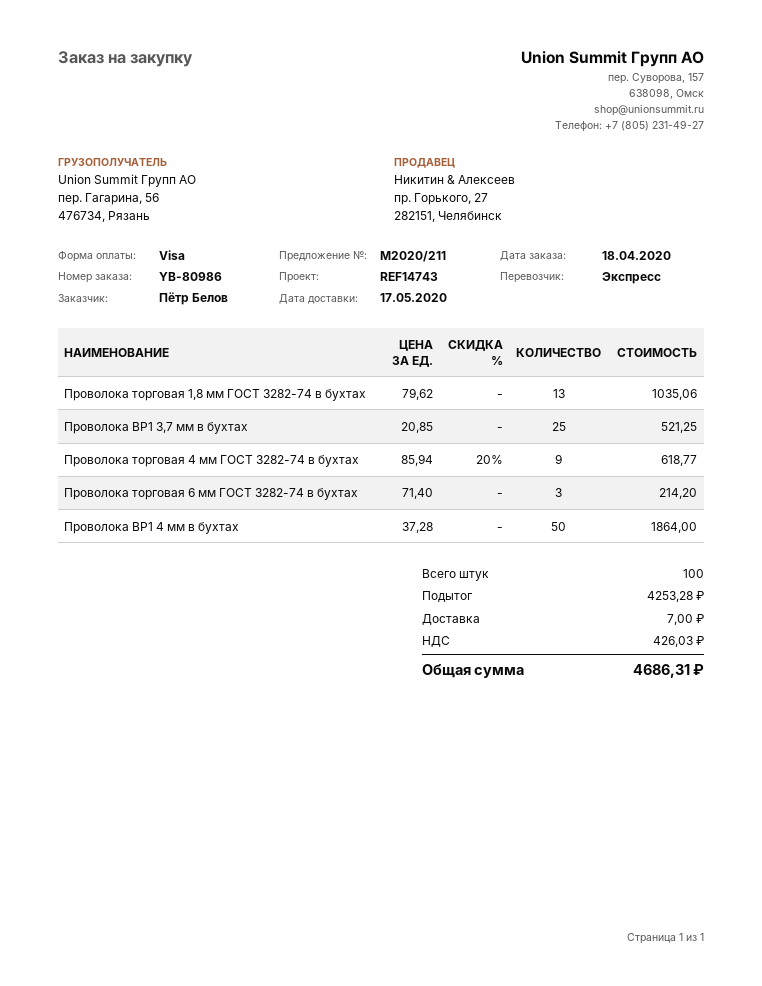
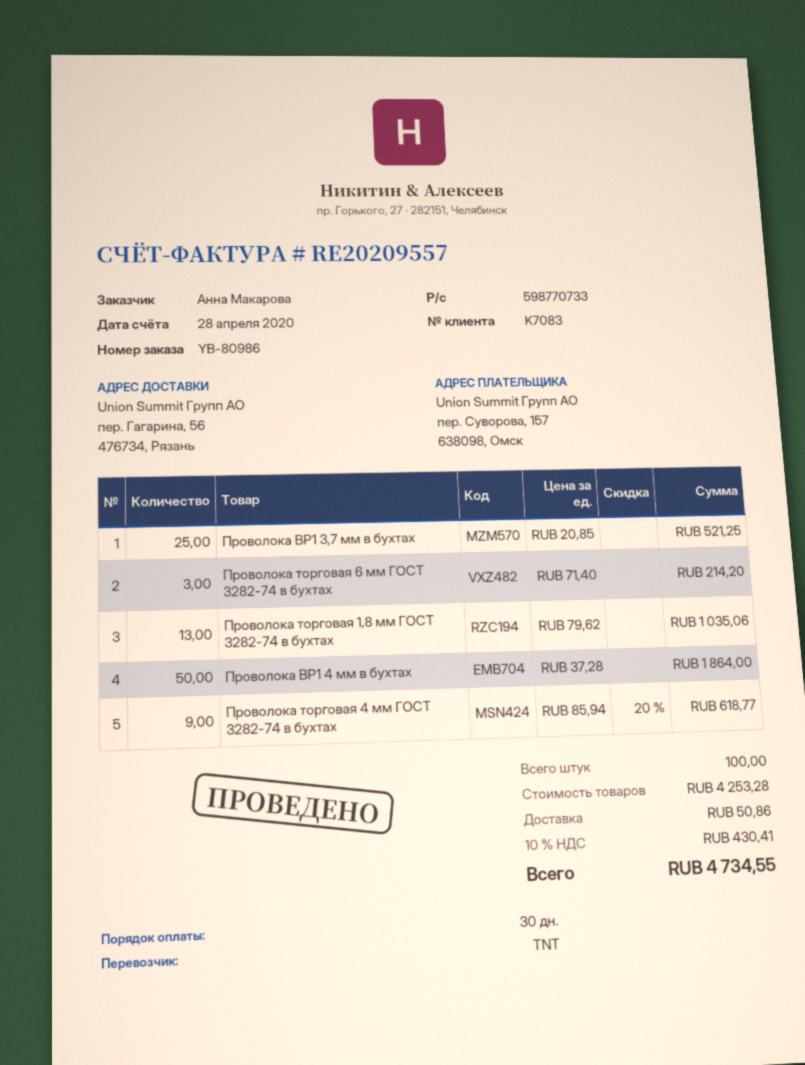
ordered by: Пётр Белов -> Анна Макарова
shipping method: express -> TNT
shipping: 7.00 -> 50.86
tax: 426.03 -> 430.41
total: 4686.31 -> 4734.55

